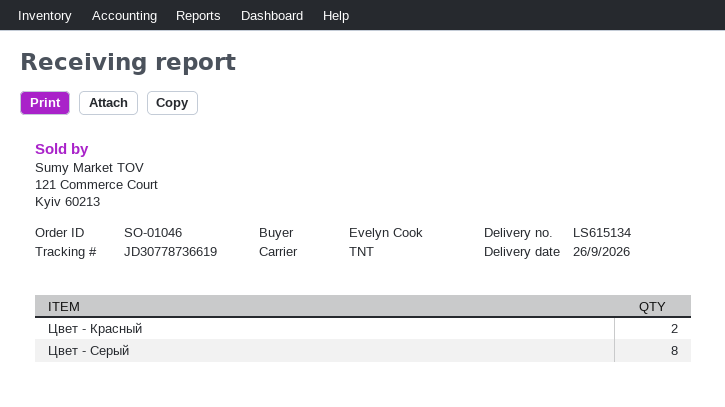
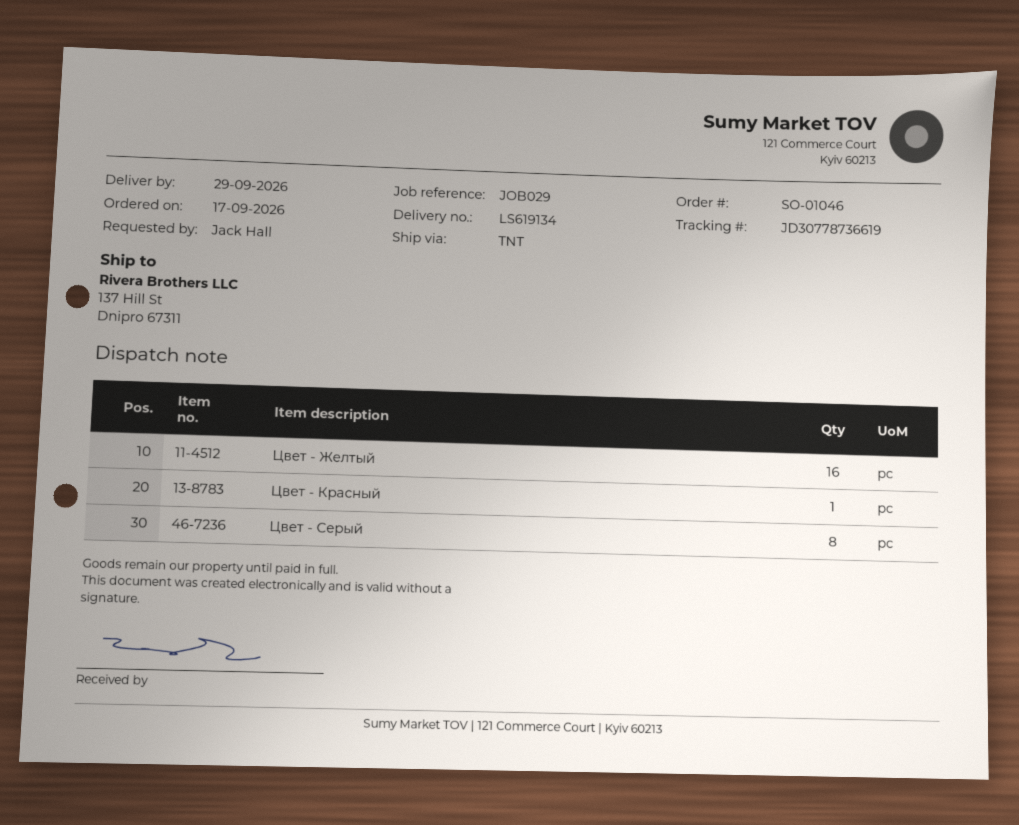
delivery note number: LS615134 -> LS619134
delivery date: 2026-09-26 -> 2026-09-29
ordered by: Evelyn Cook -> Jack Hall
Цвет - Красный: 2 -> 1
Цвет - Желтый: none -> 16

